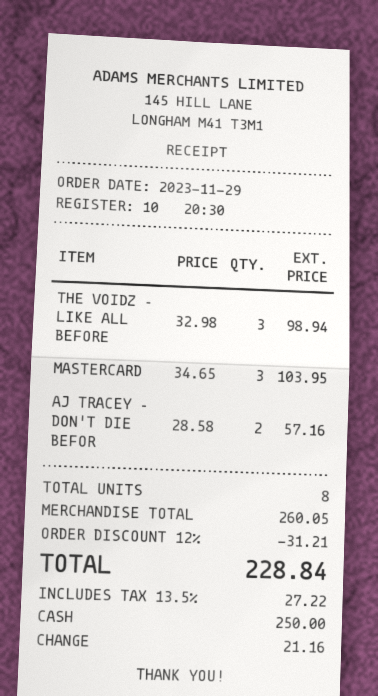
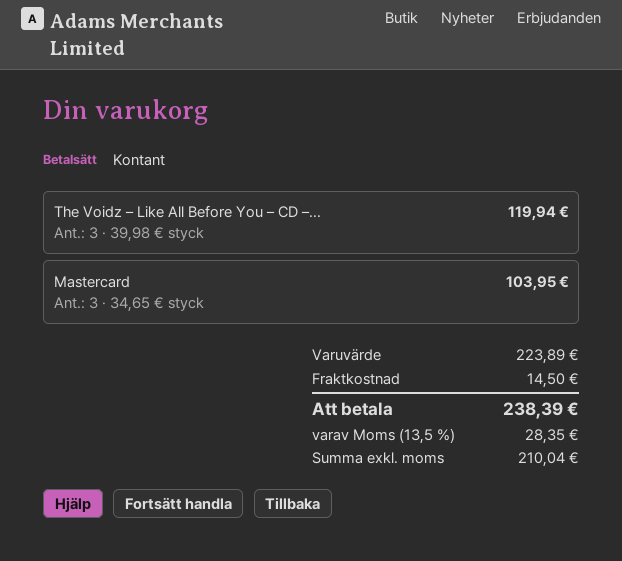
THE VOIDZ – LIKE ALL BEFORE: 3 x 32.98 = 98.94 -> 3 x 39.98 = 119.94
AJ TRACEY – DON'T DIE BEFOR: 2 x 28.58 = 57.16 -> none
subtotal: 260.05 -> 223.89
discount: 12% = 31.21 -> none
shipping: none -> 14.50
tax: 13.5% = 27.22 -> 13.5% = 28.35
total: 228.84 -> 238.39

